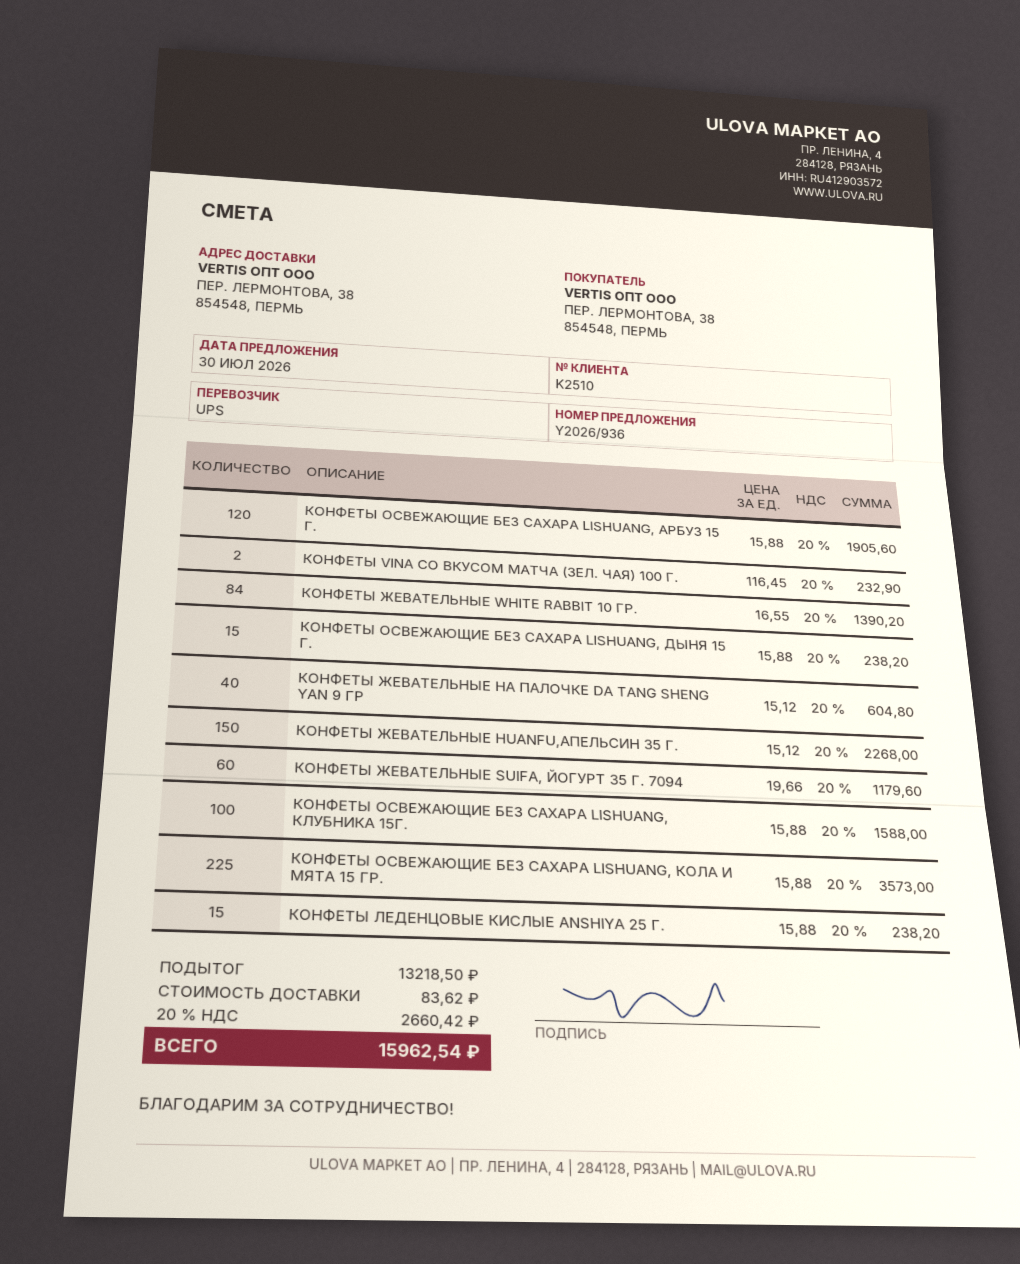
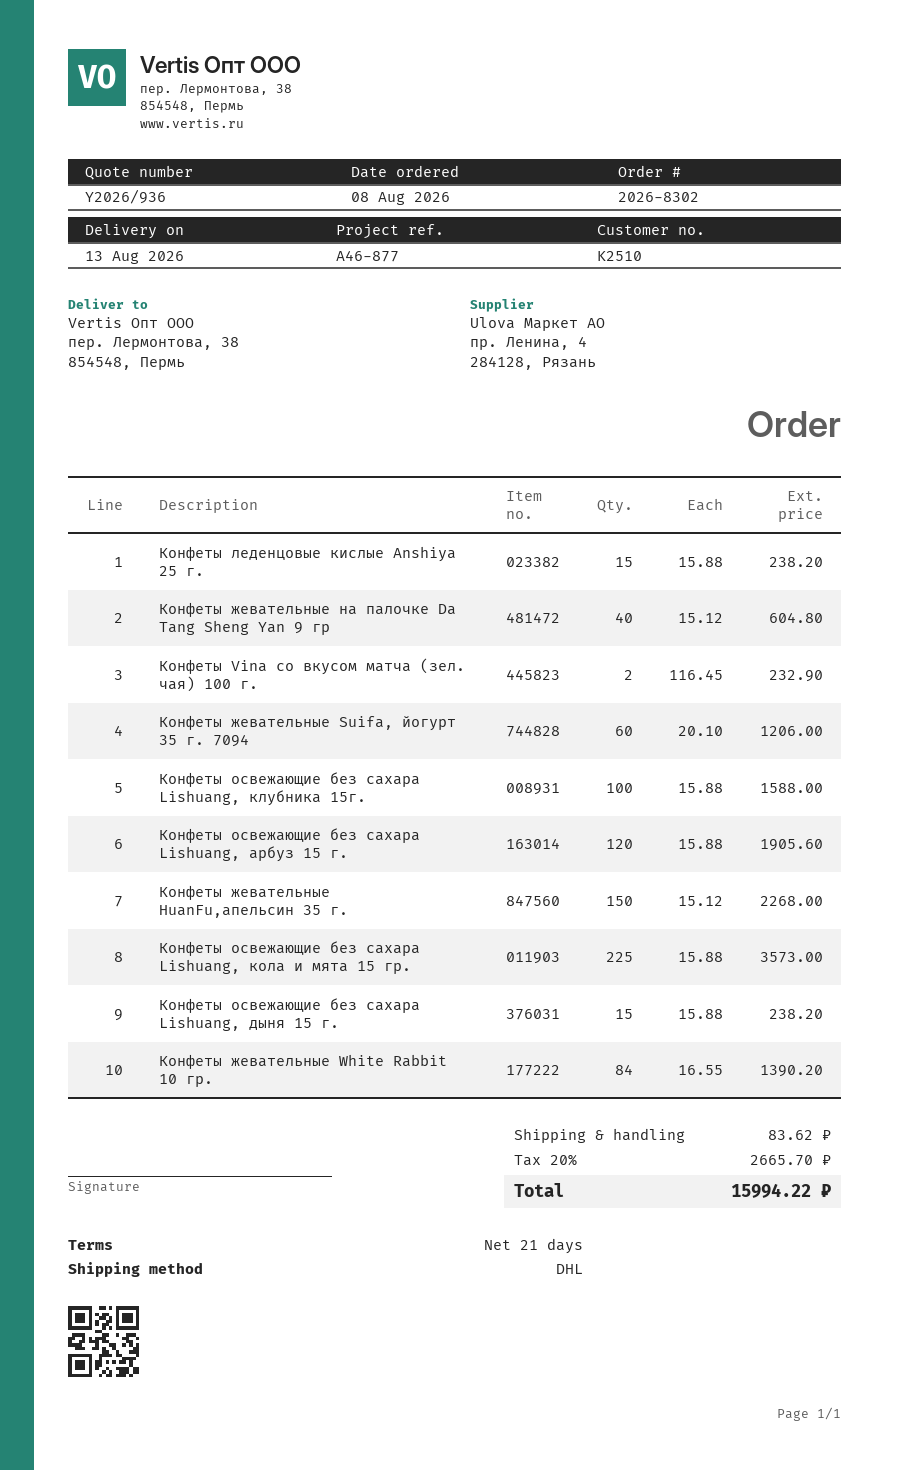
shipping method: UPS -> DHL
КОНФЕТЫ ЖЕВАТЕЛЬНЫЕ SUIFA, ЙОГУРТ 35 Г. 7094: 60 x 19.66 = 1179.60 -> 60 x 20.10 = 1206.00
tax: 20% = 2660.42 -> 20% = 2665.70
total: 15962.54 -> 15994.22

